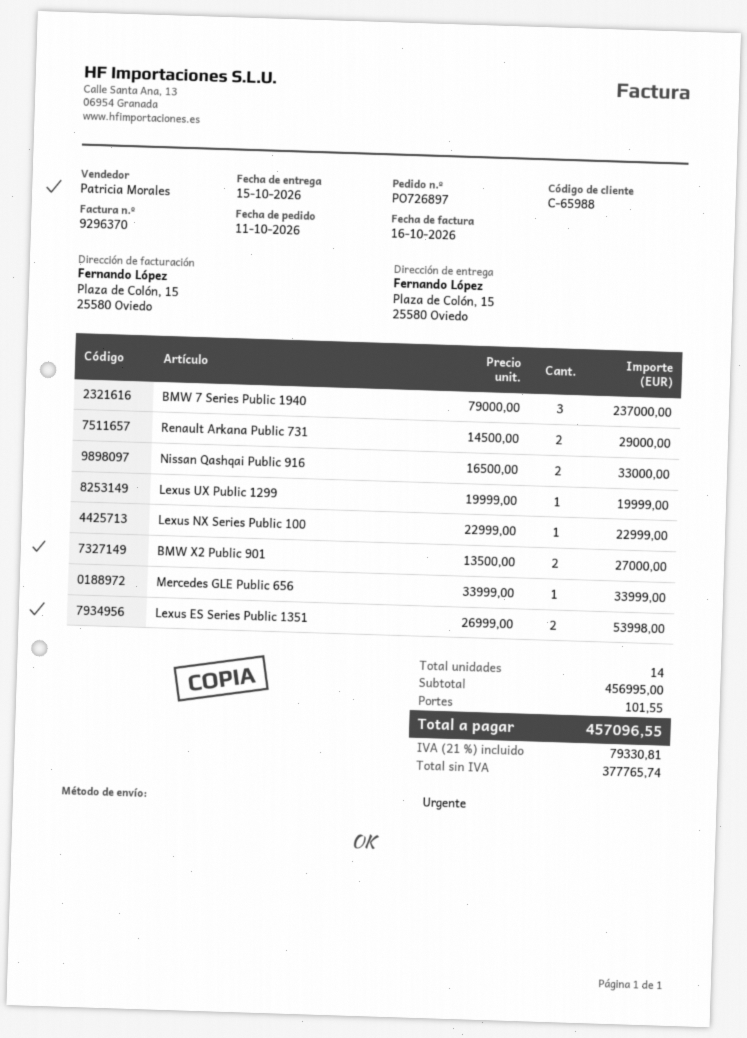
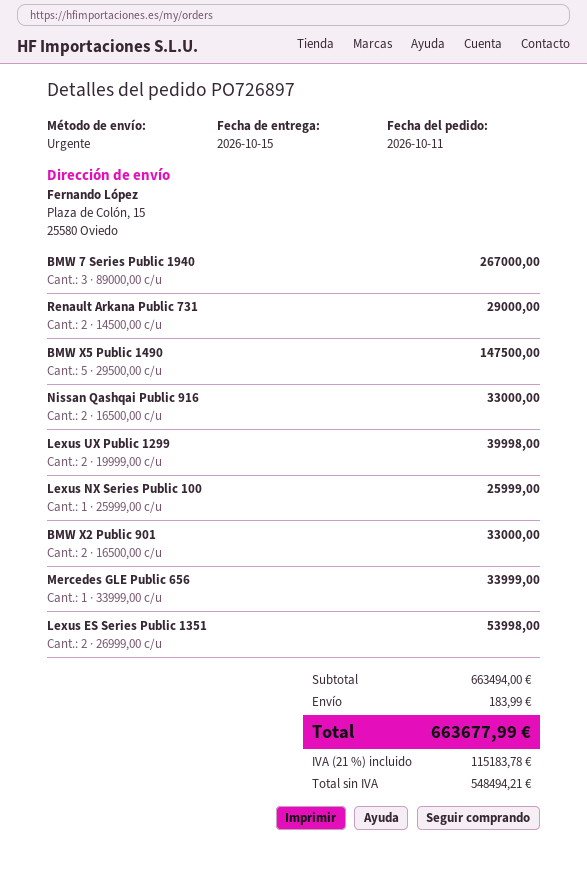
BMW 7 Series Public 1940: 3 x 79000.00 = 237000.00 -> 3 x 89000.00 = 267000.00
Lexus UX Public 1299: 1 x 19999.00 = 19999.00 -> 2 x 19999.00 = 39998.00
Lexus NX Series Public 100: 1 x 22999.00 = 22999.00 -> 1 x 25999.00 = 25999.00
BMW X2 Public 901: 2 x 13500.00 = 27000.00 -> 2 x 16500.00 = 33000.00
BMW X5 Public 1490: none -> 5 x 29500.00 = 147500.00
subtotal: 456995.00 -> 663494.00
shipping: 101.55 -> 183.99
net: 377765.74 -> 548494.21
tax: 21% = 79330.81 -> 21% = 115183.78
total: 457096.55 -> 663677.99

